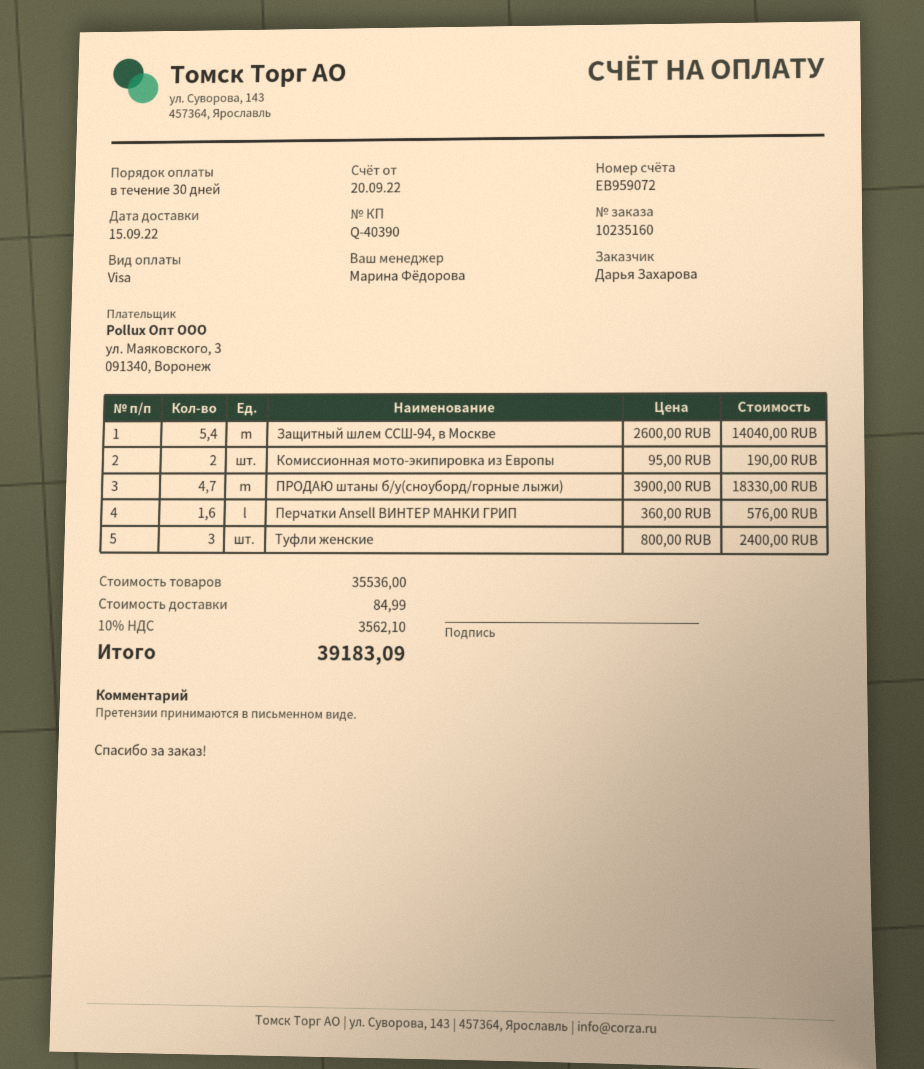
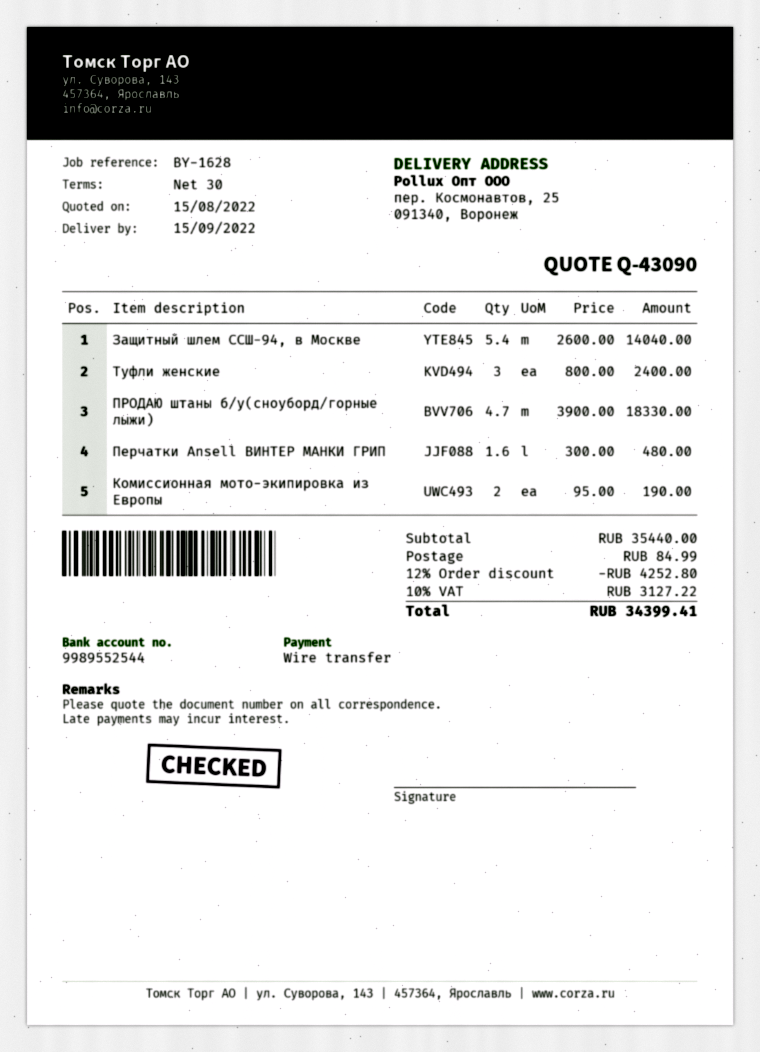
quote number: Q-40390 -> Q-43090
payment method: Visa -> bank transfer
Перчатки Ansell ВИНТЕР МАНКИ ГРИП: 1.6 x 360.00 = 576.00 -> 1.6 x 300.00 = 480.00
subtotal: 35536.00 -> 35440.00
discount: none -> 12% = 4252.80
tax: 10% = 3562.10 -> 10% = 3127.22
total: 39183.09 -> 34399.41

